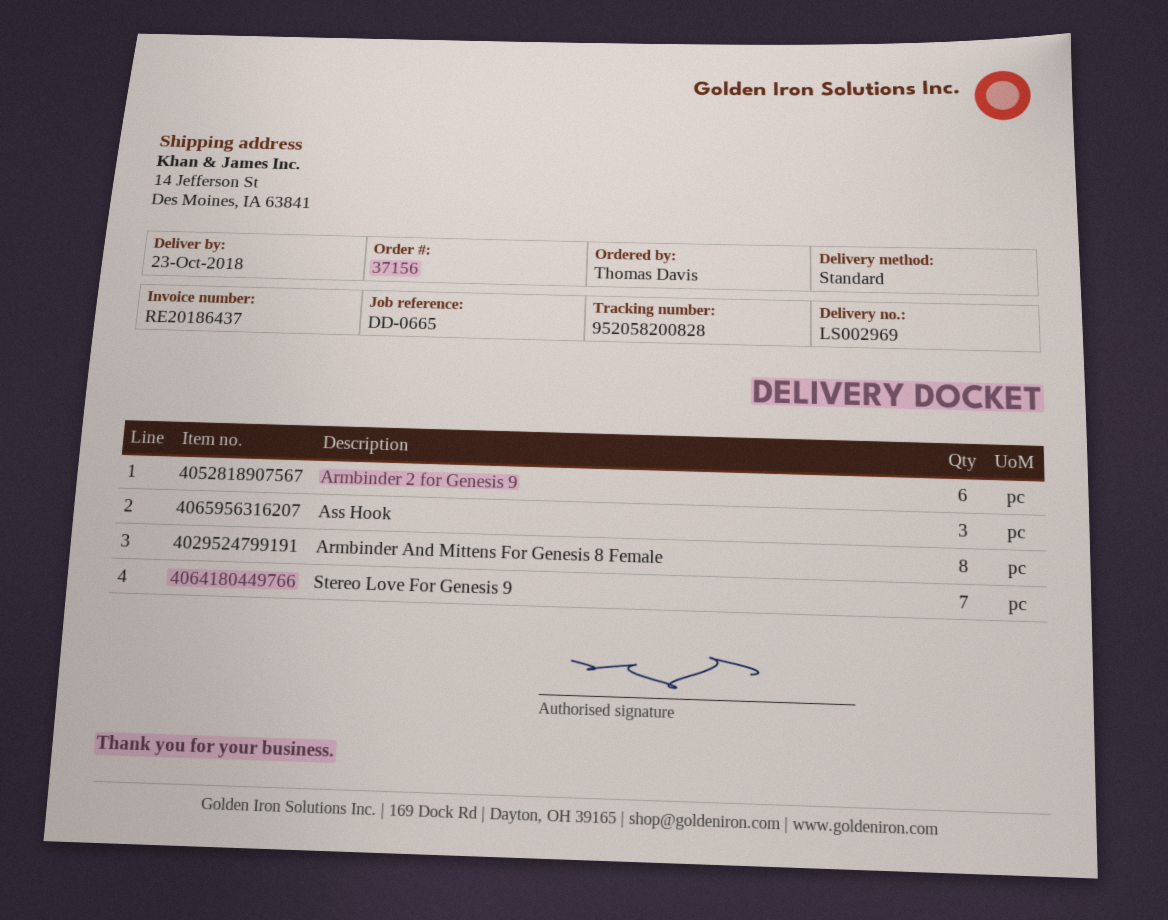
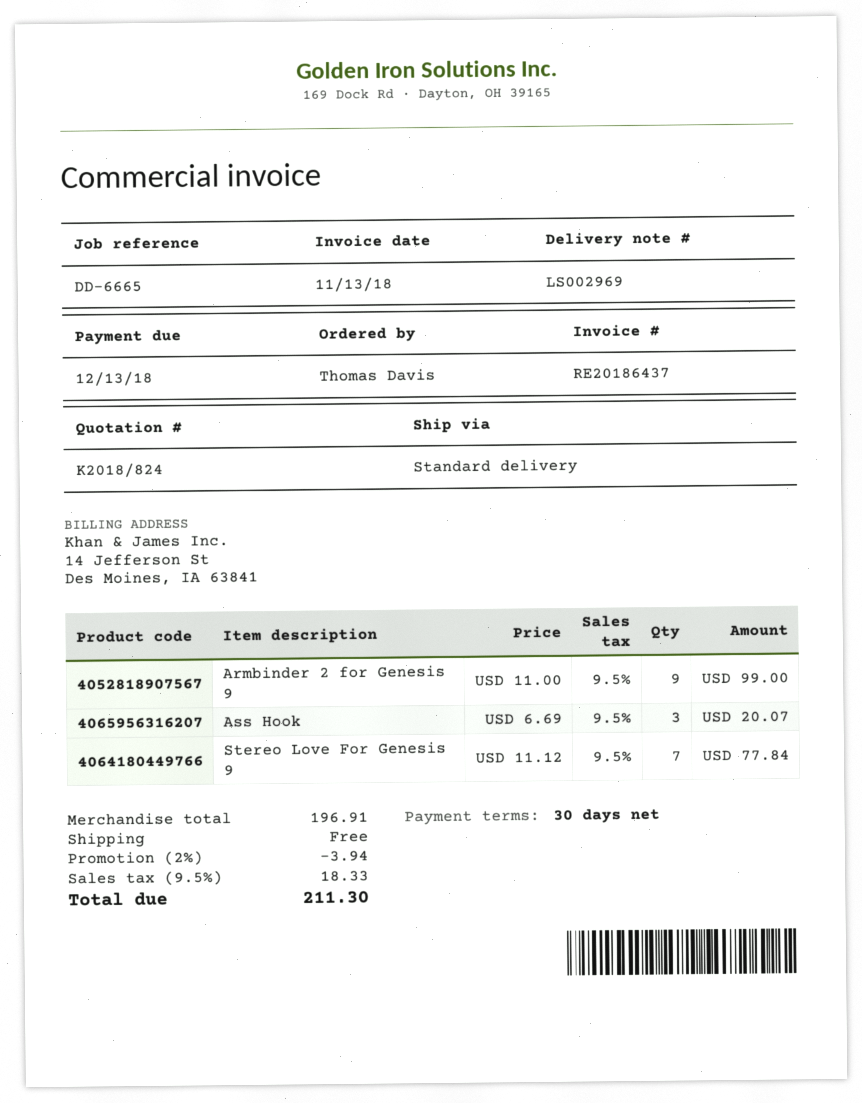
reference: DD-0665 -> DD-6665
Armbinder 2 for Genesis 9: 6 -> 9
Armbinder And Mittens For Genesis 8 Female: 8 -> none

